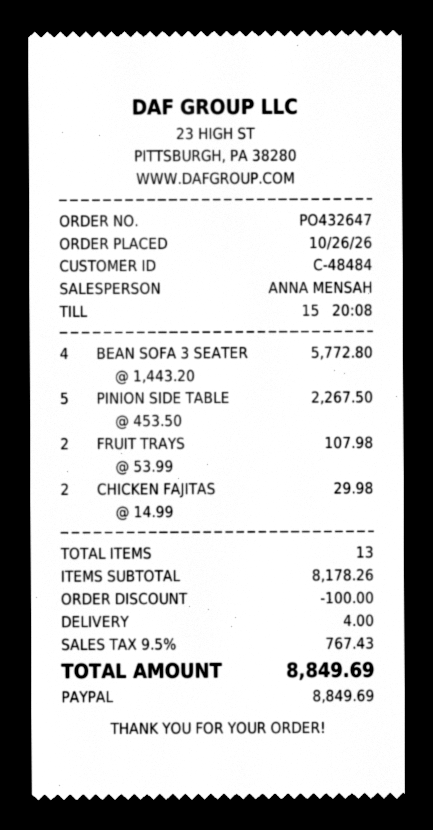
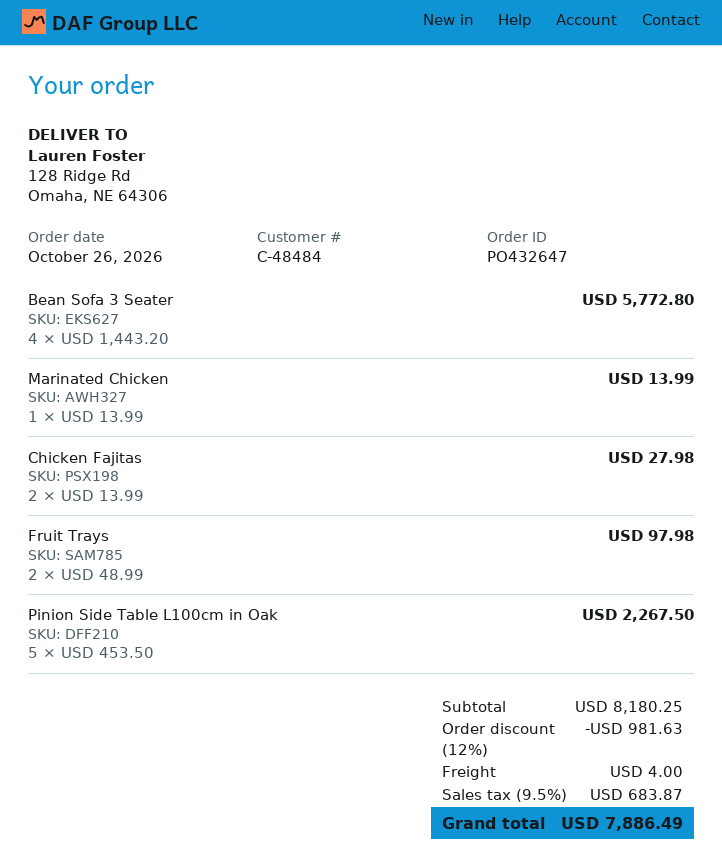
FRUIT TRAYS: 2 x 53.99 = 107.98 -> 2 x 48.99 = 97.98
CHICKEN FAJITAS: 2 x 14.99 = 29.98 -> 2 x 13.99 = 27.98
Marinated Chicken: none -> 1 x 13.99 = 13.99
subtotal: 8178.26 -> 8180.25
discount: 100.00 -> 981.63
tax: 9.5% = 767.43 -> 9.5% = 683.87
total: 8849.69 -> 7886.49

